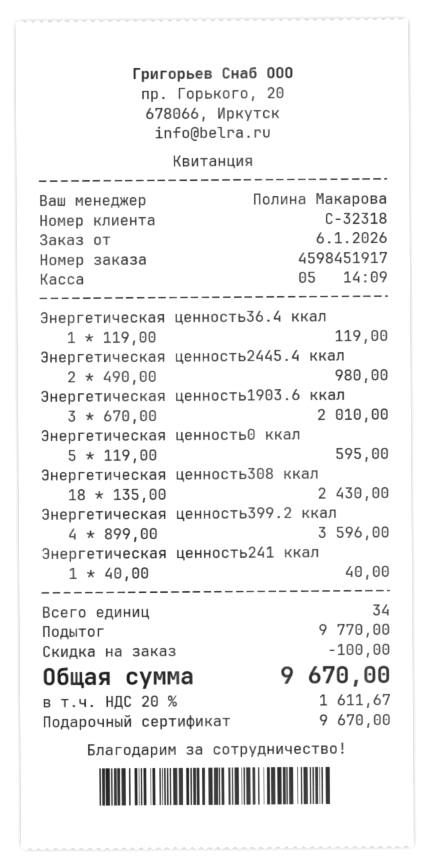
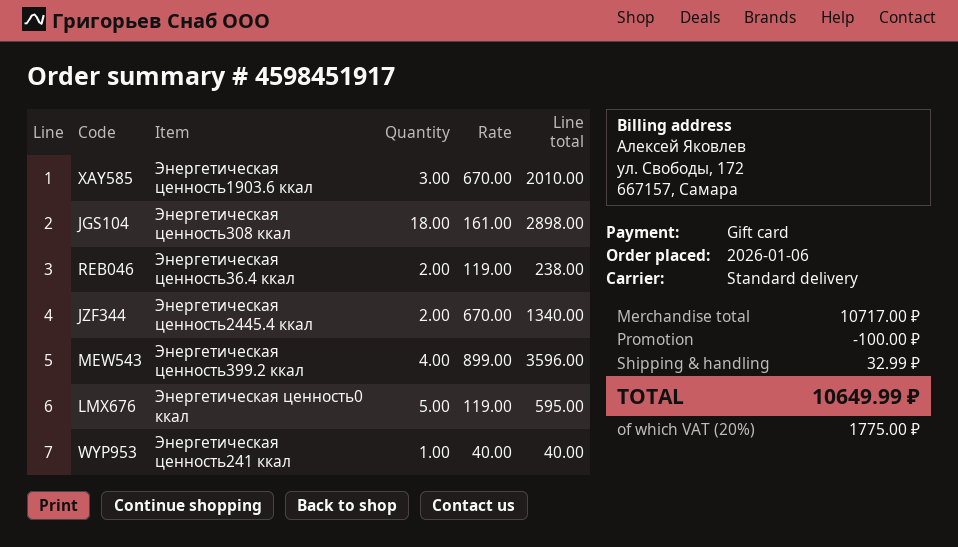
Энергетическая ценность36.4 ккал: 1 x 119.00 = 119.00 -> 2 x 119.00 = 238.00
Энергетическая ценность2445.4 ккал: 2 x 490.00 = 980.00 -> 2 x 670.00 = 1340.00
Энергетическая ценность308 ккал: 18 x 135.00 = 2430.00 -> 18 x 161.00 = 2898.00
subtotal: 9770.00 -> 10717.00
shipping: none -> 32.99
tax: 20% = 1611.67 -> 20% = 1775.00
total: 9670.00 -> 10649.99

